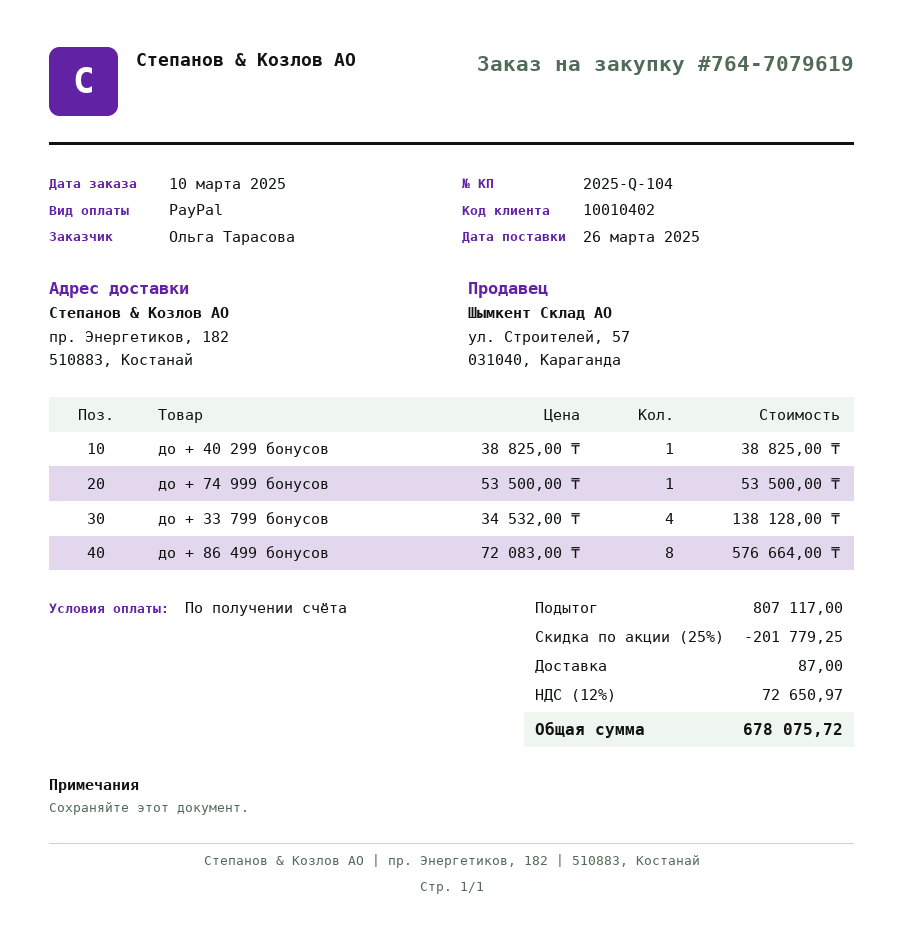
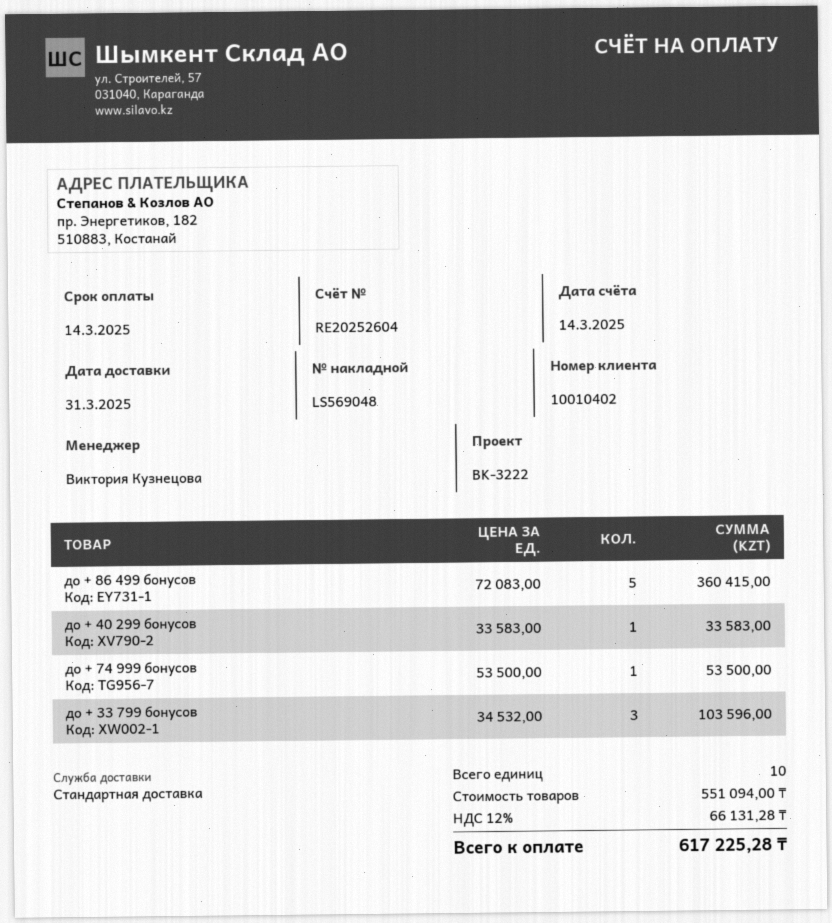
delivery date: 2025-03-26 -> 2025-03-31
до + 40 299 бонусов: 1 x 38825.00 = 38825.00 -> 1 x 33583.00 = 33583.00
до + 33 799 бонусов: 4 x 34532.00 = 138128.00 -> 3 x 34532.00 = 103596.00
до + 86 499 бонусов: 8 x 72083.00 = 576664.00 -> 5 x 72083.00 = 360415.00
subtotal: 807117.00 -> 551094.00
discount: 25% = 201779.25 -> none
shipping: 87.00 -> none
tax: 12% = 72650.97 -> 12% = 66131.28
total: 678075.72 -> 617225.28

